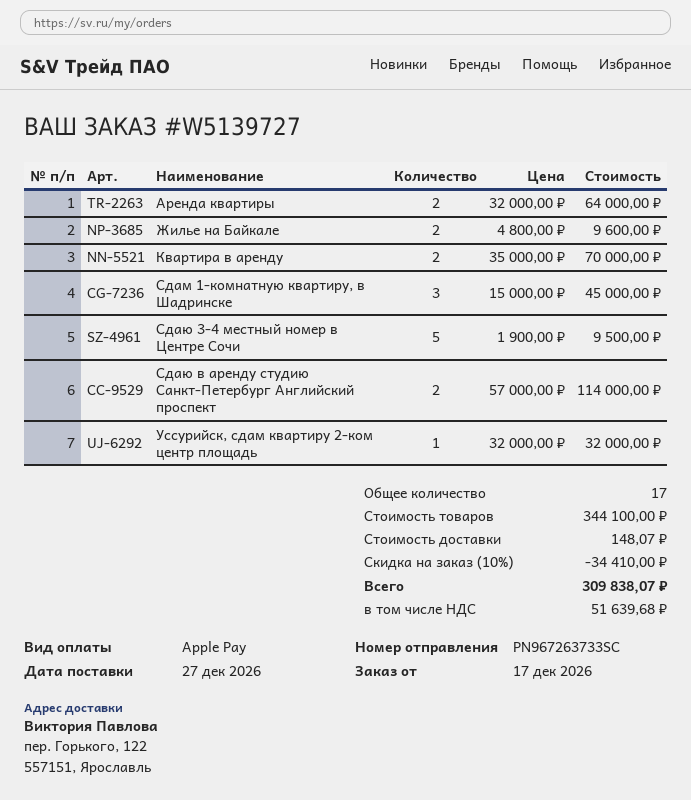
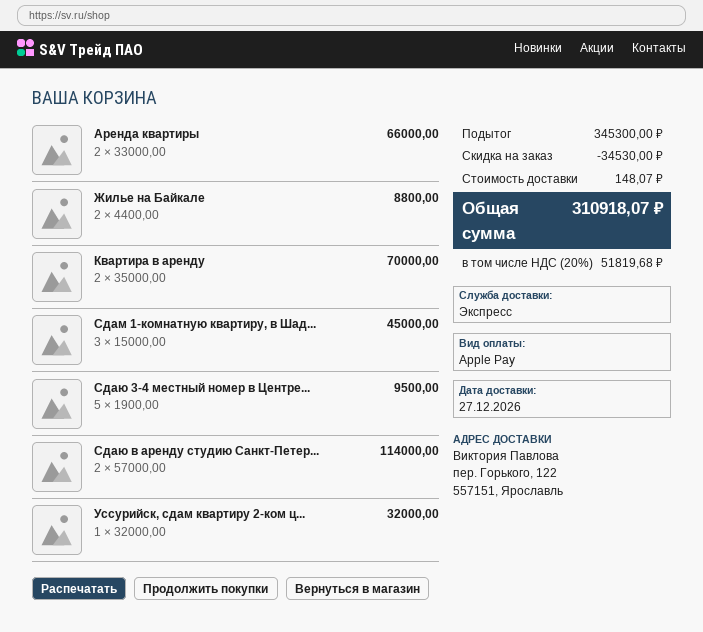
Аренда квартиры: 2 x 32000.00 = 64000.00 -> 2 x 33000.00 = 66000.00
Жилье на Байкале: 2 x 4800.00 = 9600.00 -> 2 x 4400.00 = 8800.00
subtotal: 344100.00 -> 345300.00
discount: 34410.00 -> 34530.00
tax: 51639.68 -> 51819.68
total: 309838.07 -> 310918.07

